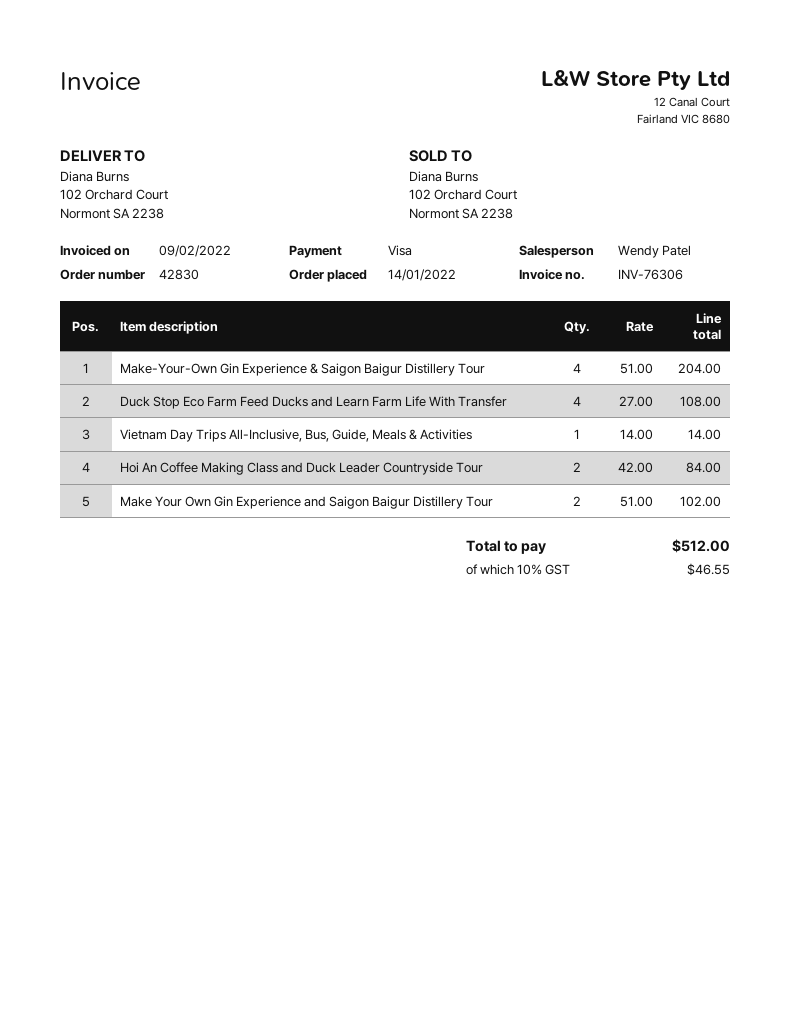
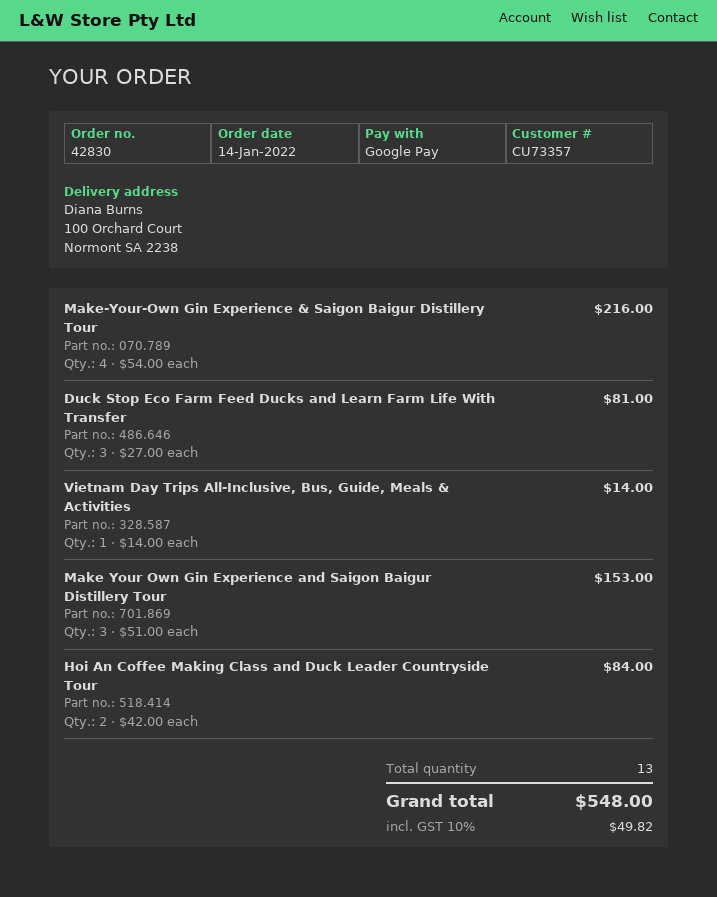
payment method: Visa -> Google Pay
ship to: 102 Orchard Court, Normont SA 2238 -> 100 Orchard Court, Normont SA 2238
Make-Your-Own Gin Experience & Saigon Baigur Distillery Tour: 4 x 51.00 = 204.00 -> 4 x 54.00 = 216.00
Duck Stop Eco Farm Feed Ducks and Learn Farm Life With Transfer: 4 x 27.00 = 108.00 -> 3 x 27.00 = 81.00
Make Your Own Gin Experience and Saigon Baigur Distillery Tour: 2 x 51.00 = 102.00 -> 3 x 51.00 = 153.00
tax: 10% = 46.55 -> 10% = 49.82
total: 512.00 -> 548.00

